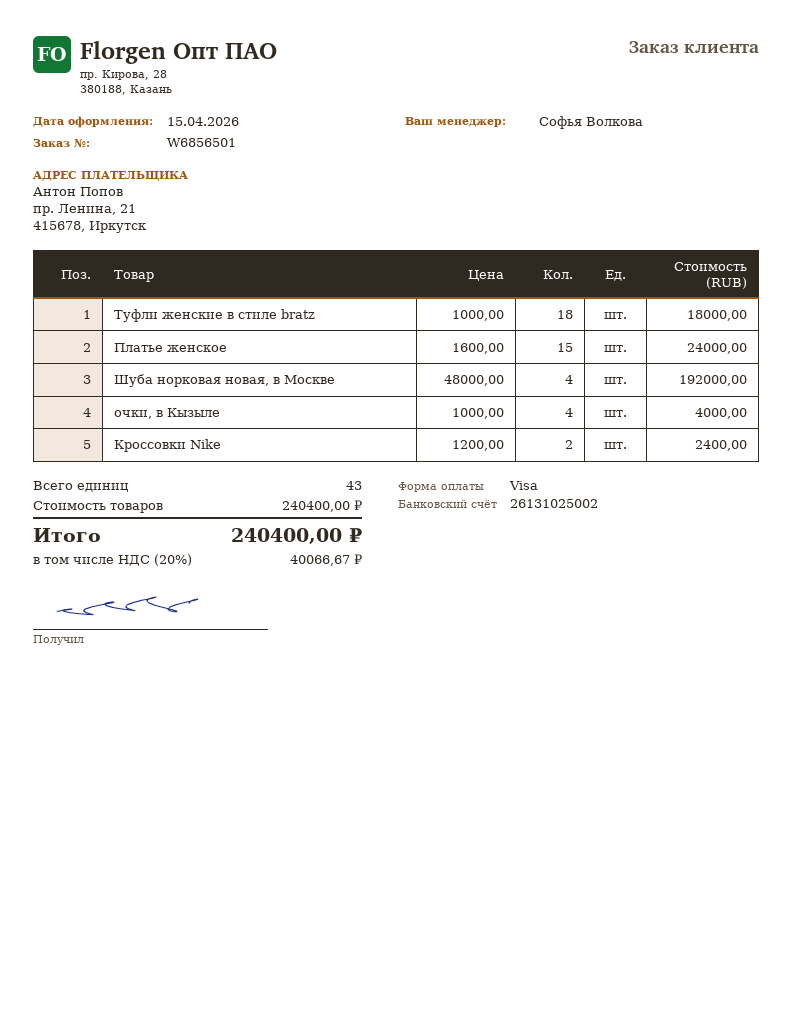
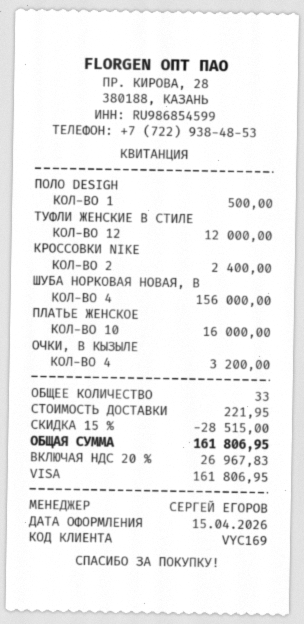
sales rep: Софья Волкова -> СЕРГЕЙ ЕГОРОВ
Туфли женские в стиле bratz: 18 for 18000.00 -> 12 for 12000.00
Платье женское: 15 for 24000.00 -> 10 for 16000.00
Шуба норковая новая, в Москве: 4 for 192000.00 -> 4 for 156000.00
очки, в Кызыле: 4 for 4000.00 -> 4 for 3200.00
ПОЛО DESIGH: none -> 1 for 500.00
total quantity: 43 -> 33
discount: none -> 15% = 28515.00
shipping: none -> 221.95
tax: 20% = 40066.67 -> 20% = 26967.83
total: 240400.00 -> 161806.95

